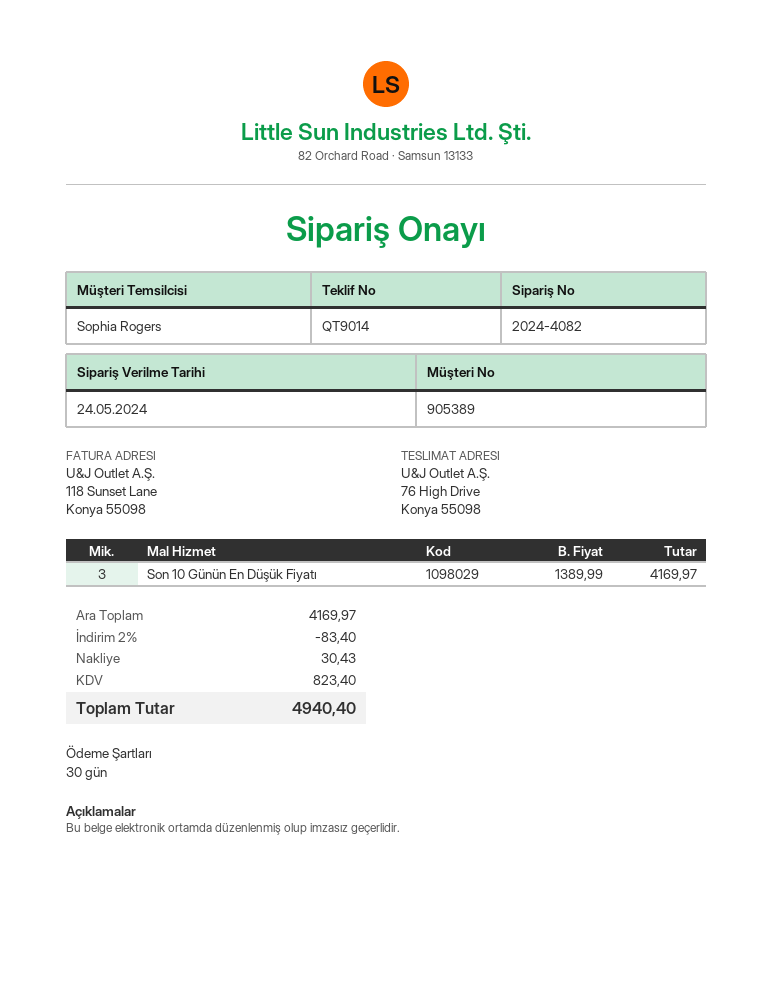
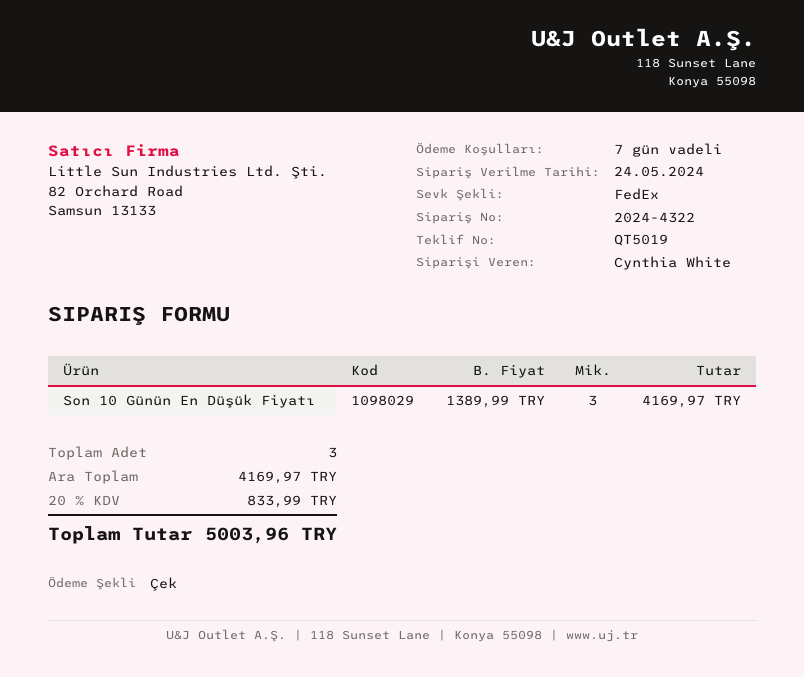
quote number: QT9014 -> QT5019
order number: 2024-4082 -> 2024-4322
payment terms: 30 days -> 7 days
discount: 2% = 83.40 -> none
shipping: 30.43 -> none
tax: 823.40 -> 833.99
total: 4940.40 -> 5003.96

